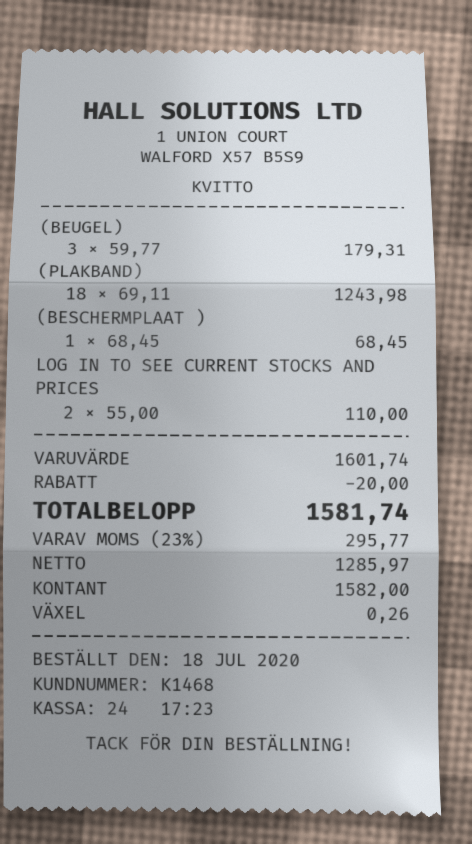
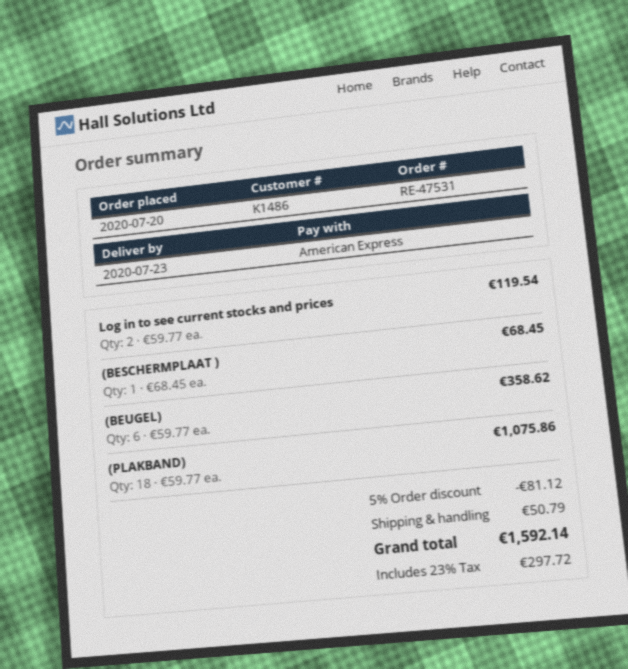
order date: 2020-07-18 -> 2020-07-20
customer number: K1468 -> K1486
payment method: cash -> American Express
(BEUGEL): 3 x 59.77 = 179.31 -> 6 x 59.77 = 358.62
(PLAKBAND): 18 x 69.11 = 1243.98 -> 18 x 59.77 = 1075.86
LOG IN TO SEE CURRENT STOCKS AND PRICES: 2 x 55.00 = 110.00 -> 2 x 59.77 = 119.54
discount: 20.00 -> 81.12
shipping: none -> 50.79
tax: 23% = 295.77 -> 23% = 297.72
total: 1581.74 -> 1592.14

